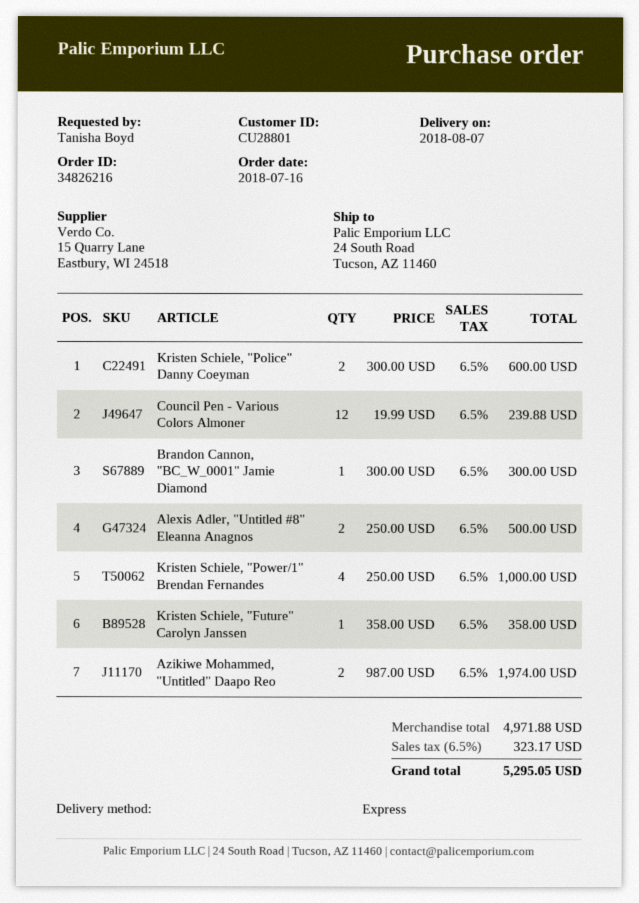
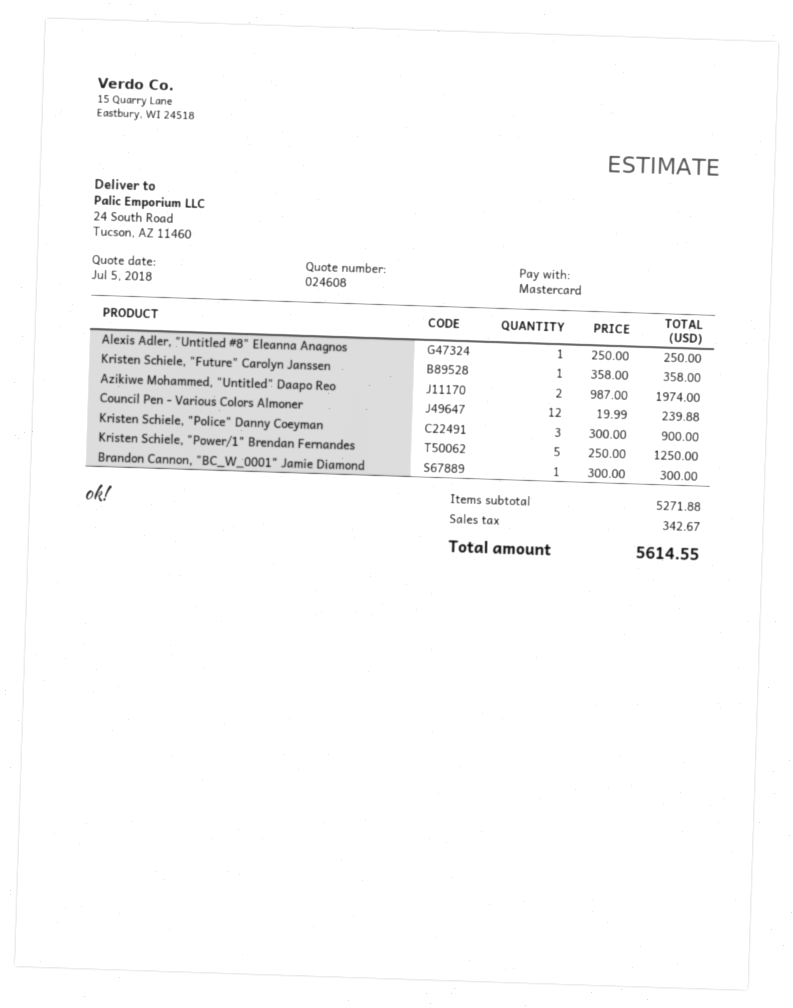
Kristen Schiele, "Police" Danny Coeyman: 2 x 300.00 = 600.00 -> 3 x 300.00 = 900.00
Alexis Adler, "Untitled #8" Eleanna Anagnos: 2 x 250.00 = 500.00 -> 1 x 250.00 = 250.00
Kristen Schiele, "Power/1" Brendan Fernandes: 4 x 250.00 = 1000.00 -> 5 x 250.00 = 1250.00
subtotal: 4971.88 -> 5271.88
tax: 323.17 -> 342.67
total: 5295.05 -> 5614.55

